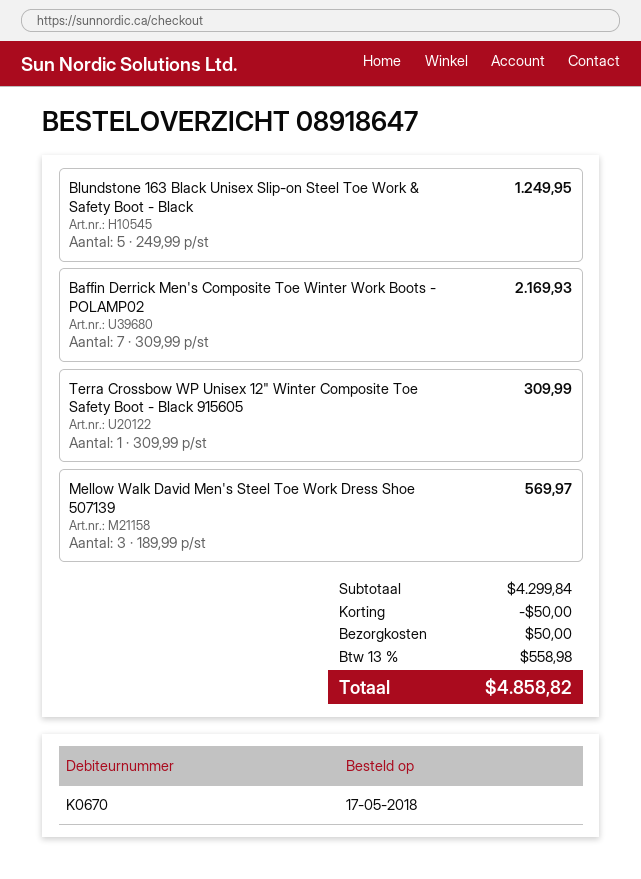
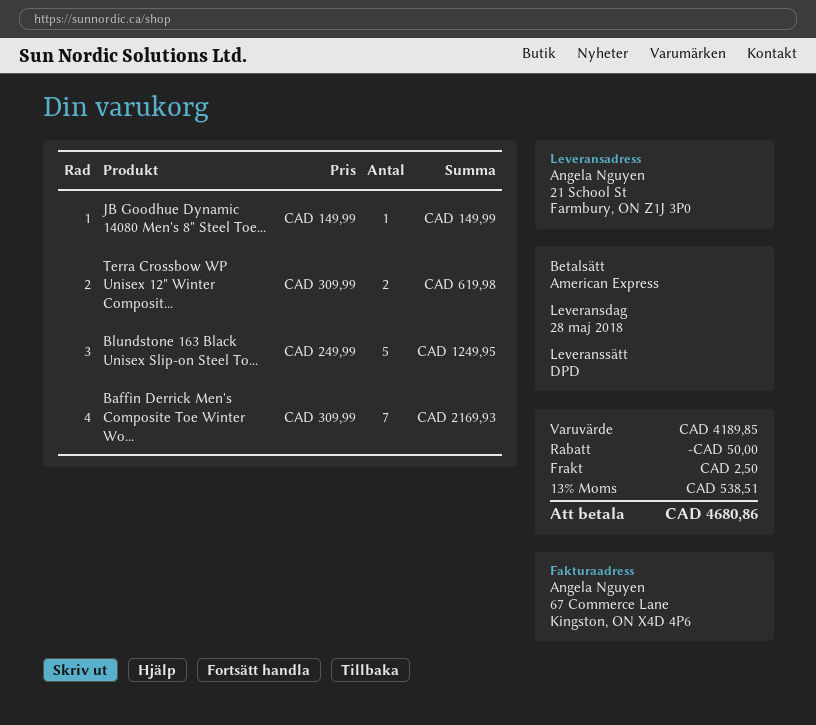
Terra Crossbow WP Unisex 12" Winter Composite Toe Safety Boot - Black 915605: 1 x 309.99 = 309.99 -> 2 x 309.99 = 619.98
Mellow Walk David Men's Steel Toe Work Dress Shoe 507139: 3 x 189.99 = 569.97 -> none
JB Goodhue Dynamic 14080 Men's 8" Steel Toe...: none -> 1 x 149.99 = 149.99
subtotal: 4299.84 -> 4189.85
shipping: 50.00 -> 2.50
tax: 13% = 558.98 -> 13% = 538.51
total: 4858.82 -> 4680.86

